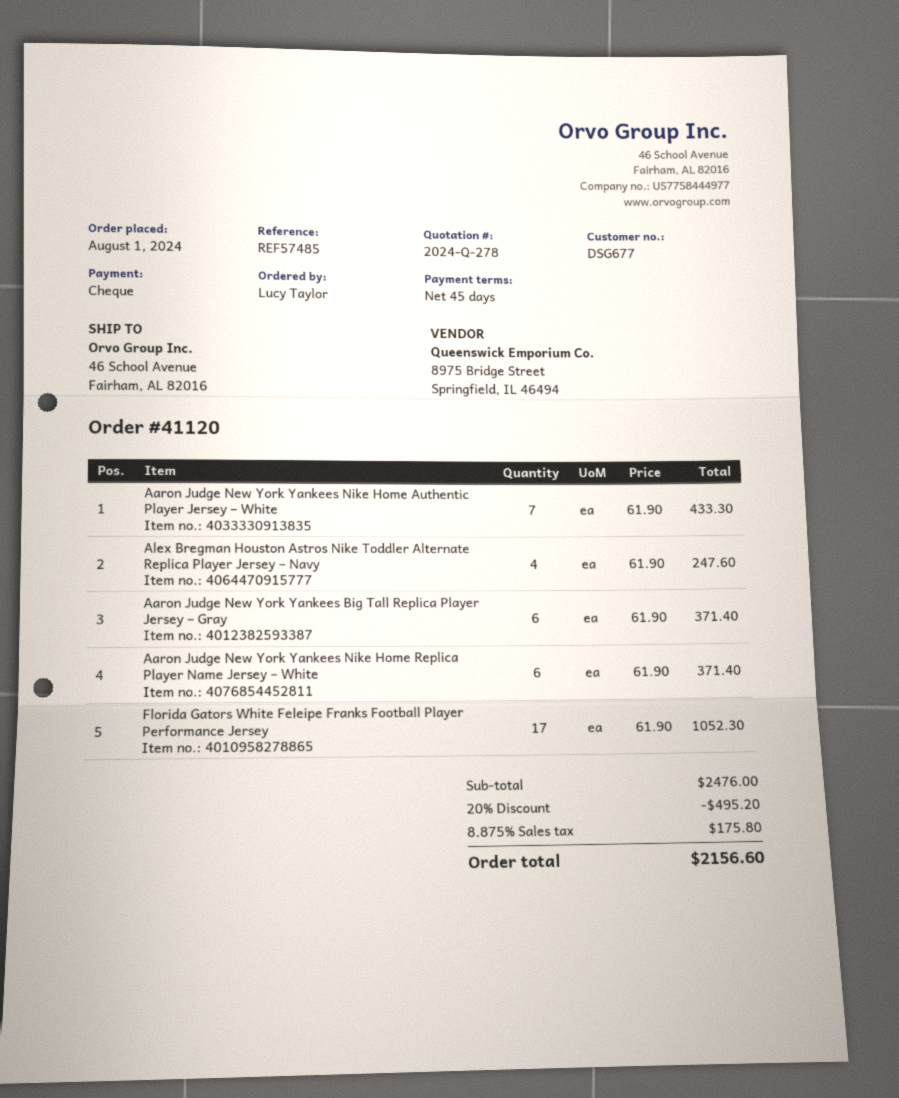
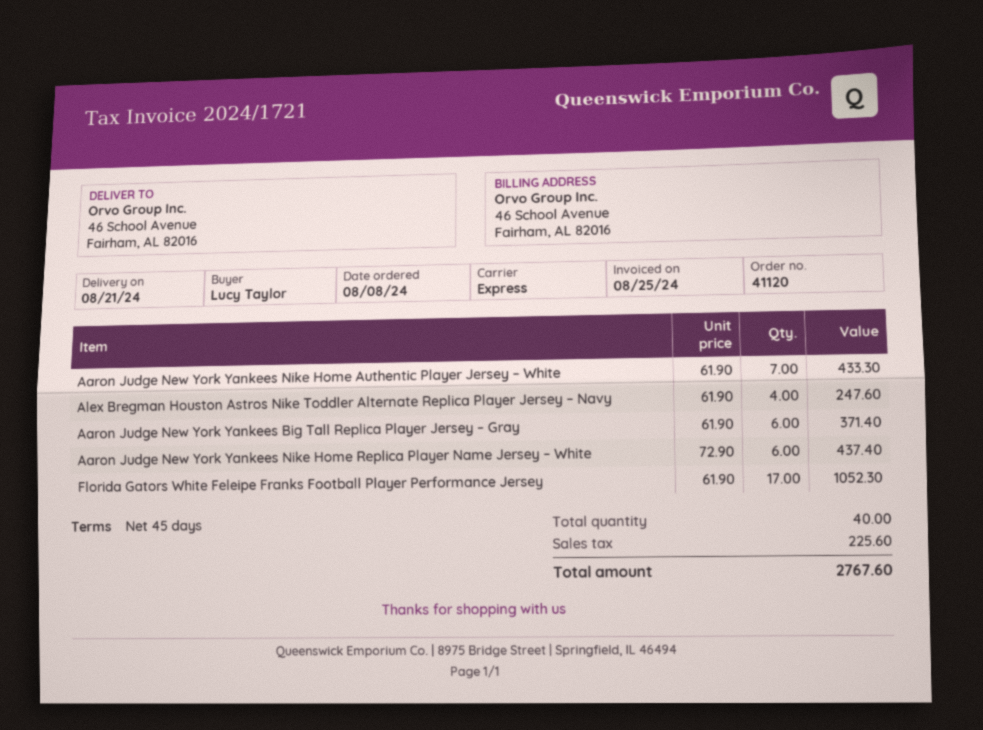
order date: 2024-08-01 -> 2024-08-08
Aaron Judge New York Yankees Nike Home Replica Player Name Jersey – White: 6 x 61.90 = 371.40 -> 6 x 72.90 = 437.40
discount: 20% = 495.20 -> none
tax: 175.80 -> 225.60
total: 2156.60 -> 2767.60

